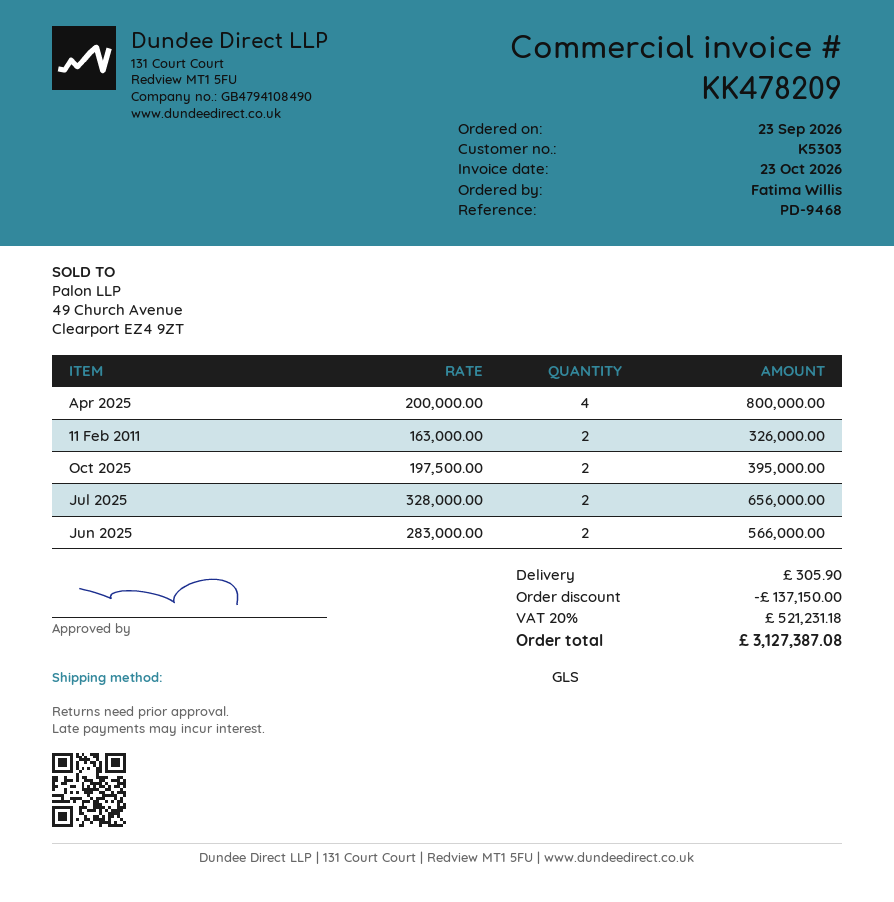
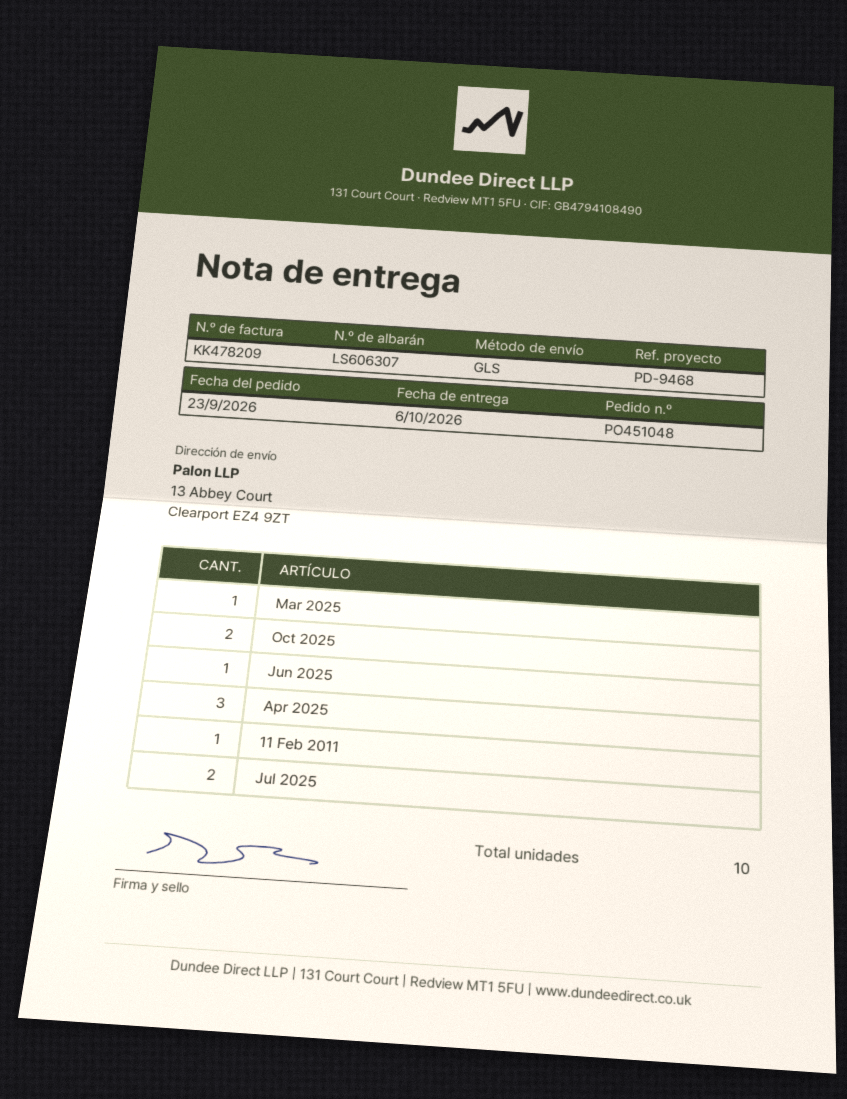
Apr 2025: 4 -> 3
11 Feb 2011: 2 -> 1
Jun 2025: 2 -> 1
Mar 2025: none -> 1

